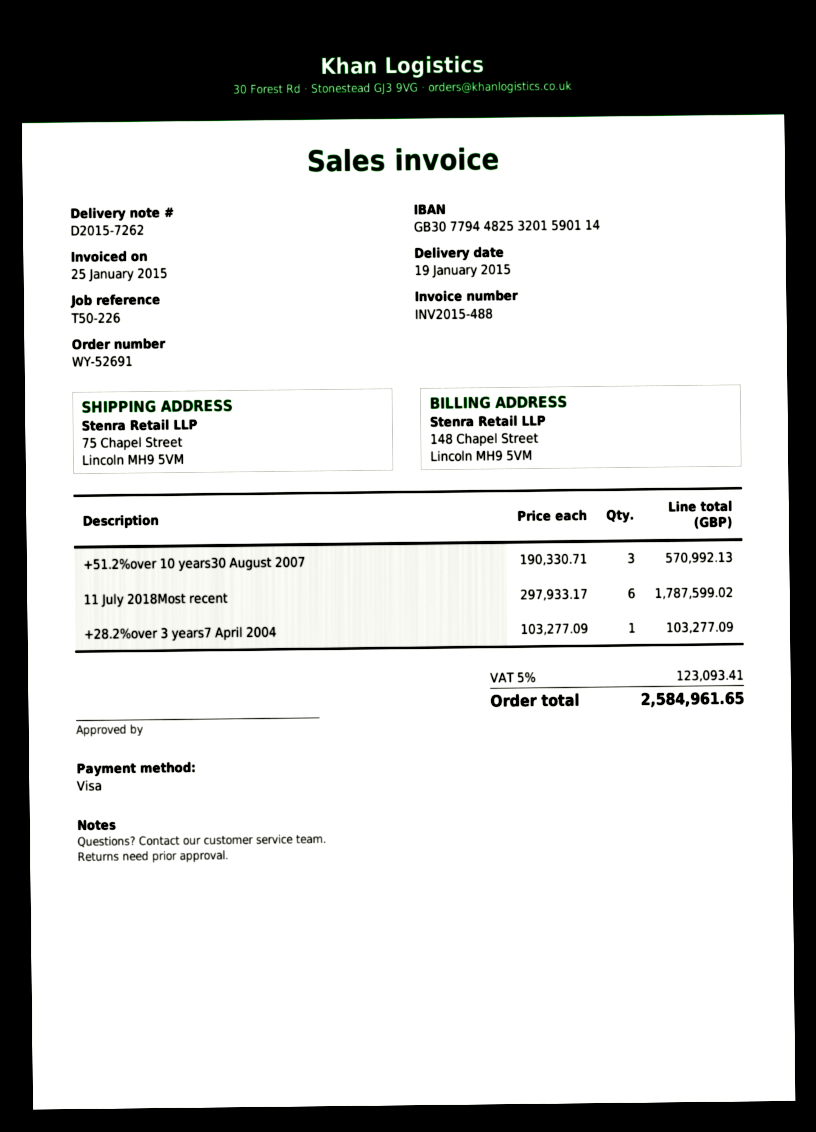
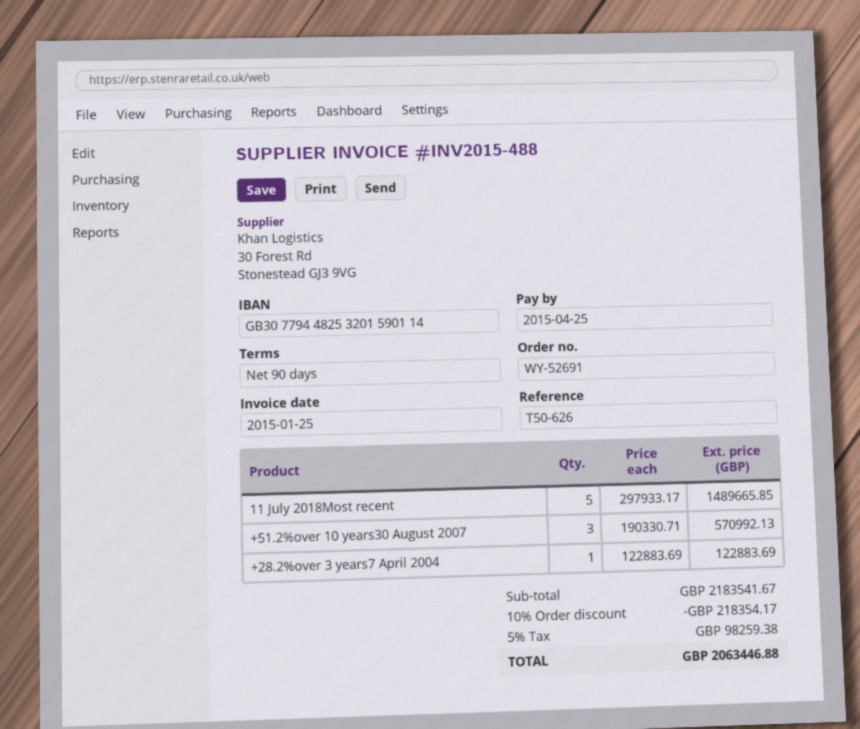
reference: T50-226 -> T50-626
11 July 2018Most recent: 6 x 297933.17 = 1787599.02 -> 5 x 297933.17 = 1489665.85
+28.2%over 3 years7 April 2004: 1 x 103277.09 = 103277.09 -> 1 x 122883.69 = 122883.69
discount: none -> 10% = 218354.17
tax: 5% = 123093.41 -> 5% = 98259.38
total: 2584961.65 -> 2063446.88

